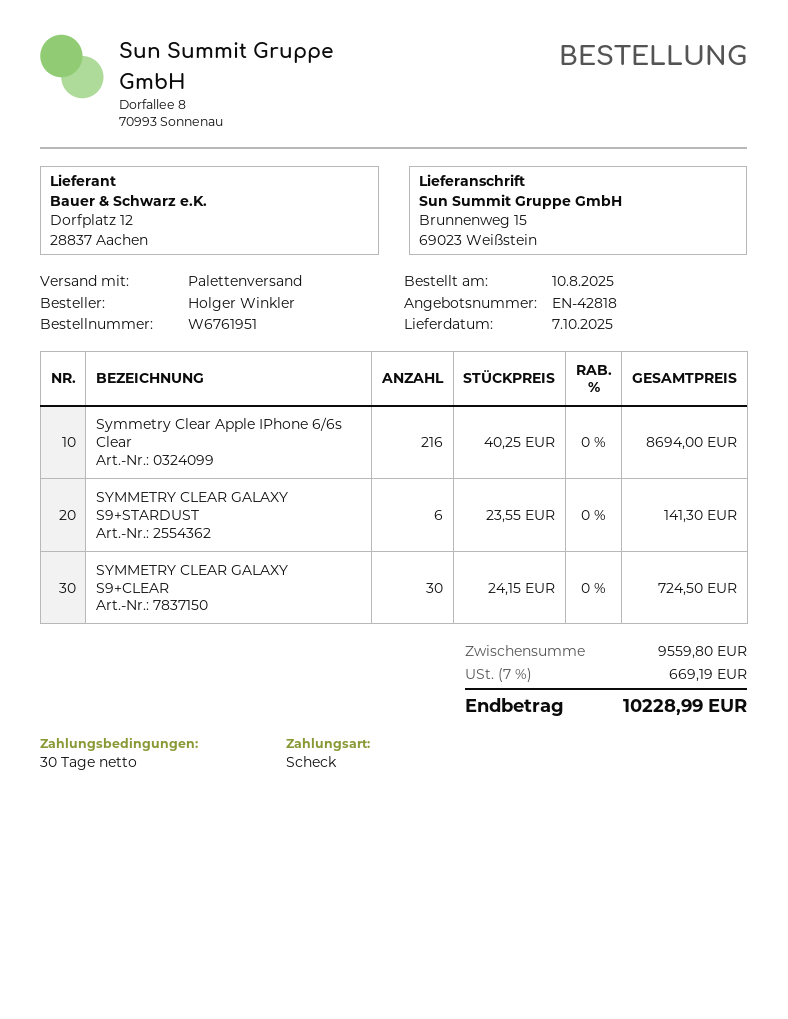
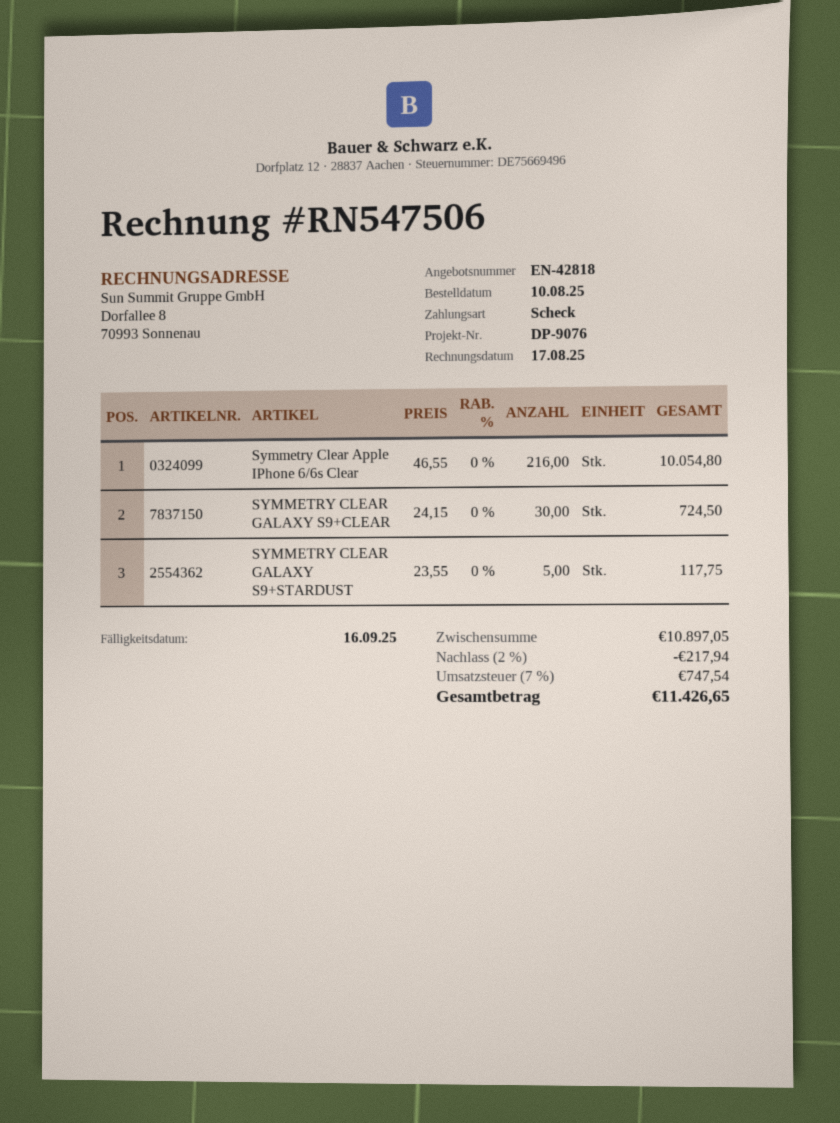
Symmetry Clear Apple IPhone 6/6s Clear: 216 x 40.25 = 8694.00 -> 216 x 46.55 = 10054.80
SYMMETRY CLEAR GALAXY S9+STARDUST: 6 x 23.55 = 141.30 -> 5 x 23.55 = 117.75
subtotal: 9559.80 -> 10897.05
discount: none -> 2% = 217.94
tax: 7% = 669.19 -> 7% = 747.54
total: 10228.99 -> 11426.65

